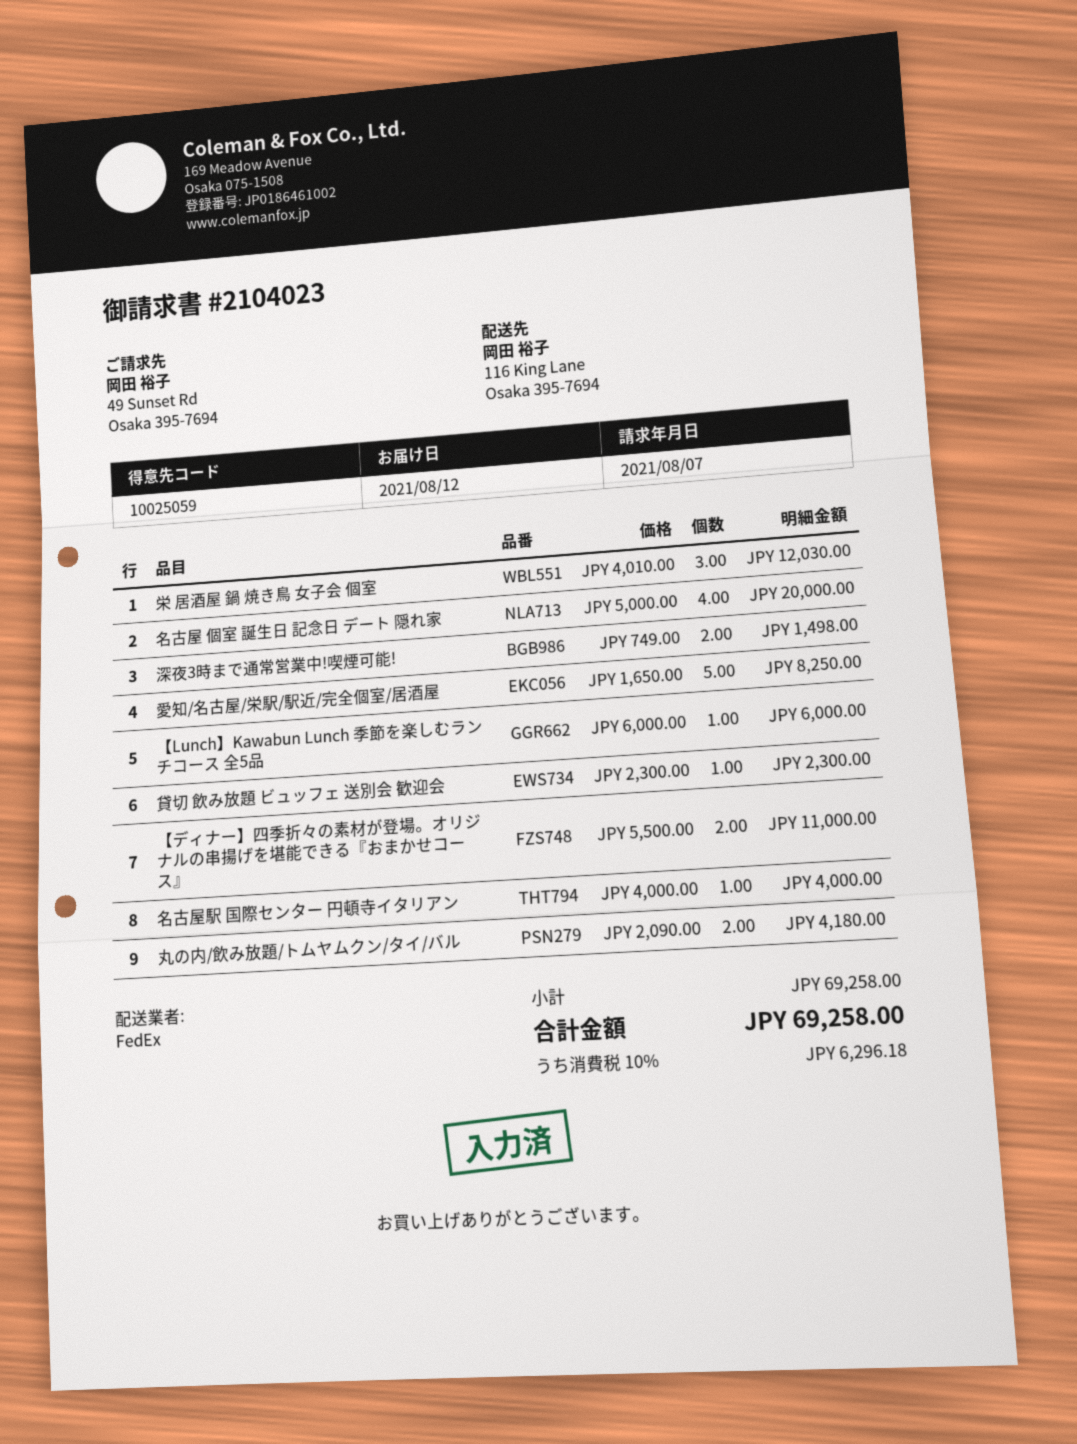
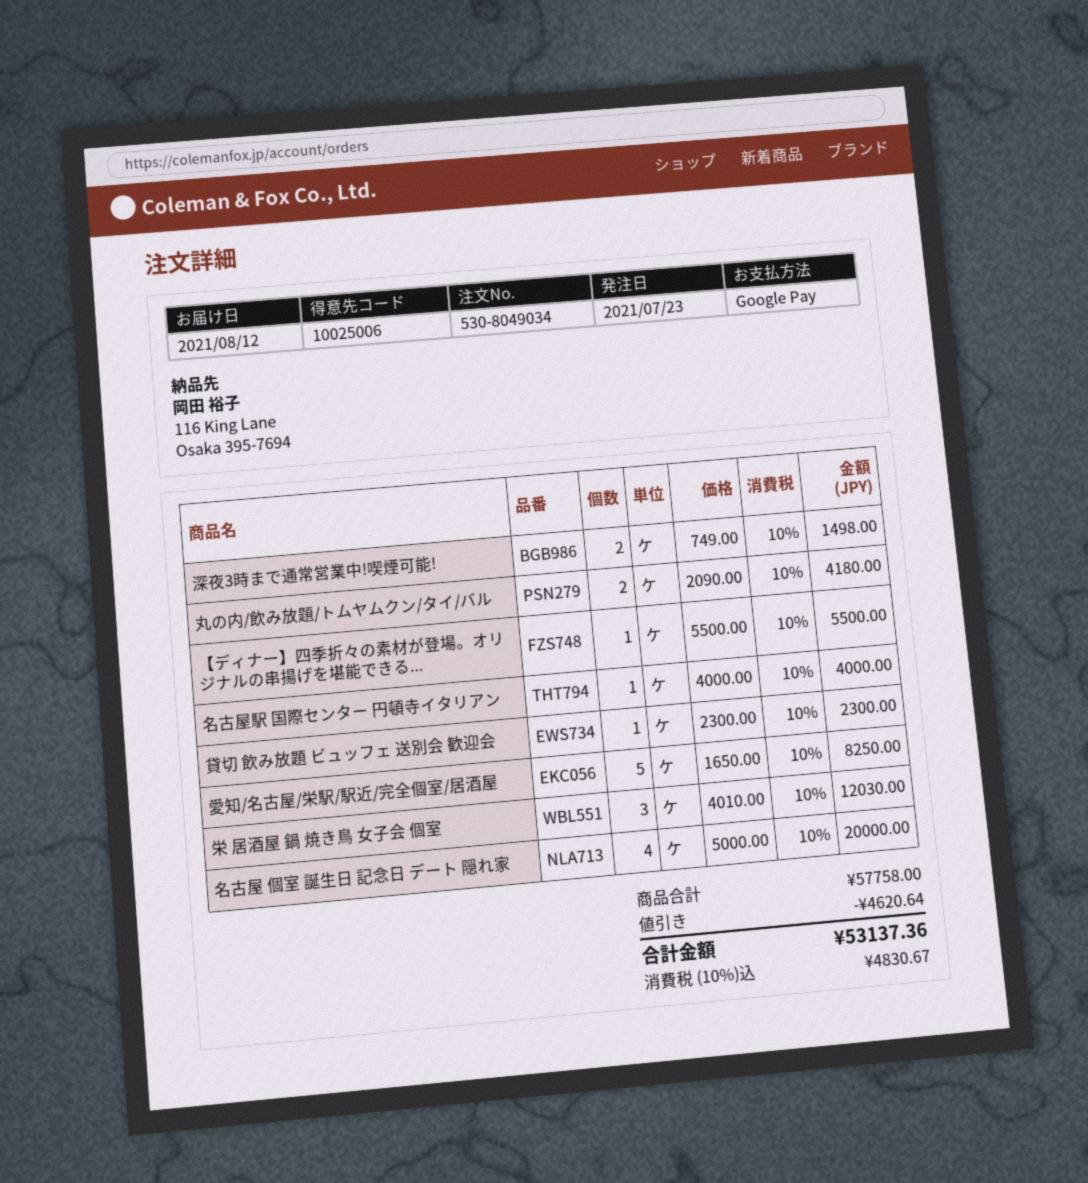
customer number: 10025059 -> 10025006
【Lunch】Kawabun Lunch 季節を楽しむランチコース 全5品: 1 x 6000.00 = 6000.00 -> none
【ディナー】四季折々の素材が登場。オリジナルの串揚げを堪能できる『おまかせコース』: 2 x 5500.00 = 11000.00 -> 1 x 5500.00 = 5500.00
subtotal: 69258.00 -> 57758.00
discount: none -> 4620.64
tax: 10% = 6296.18 -> 10% = 4830.67
total: 69258.00 -> 53137.36

